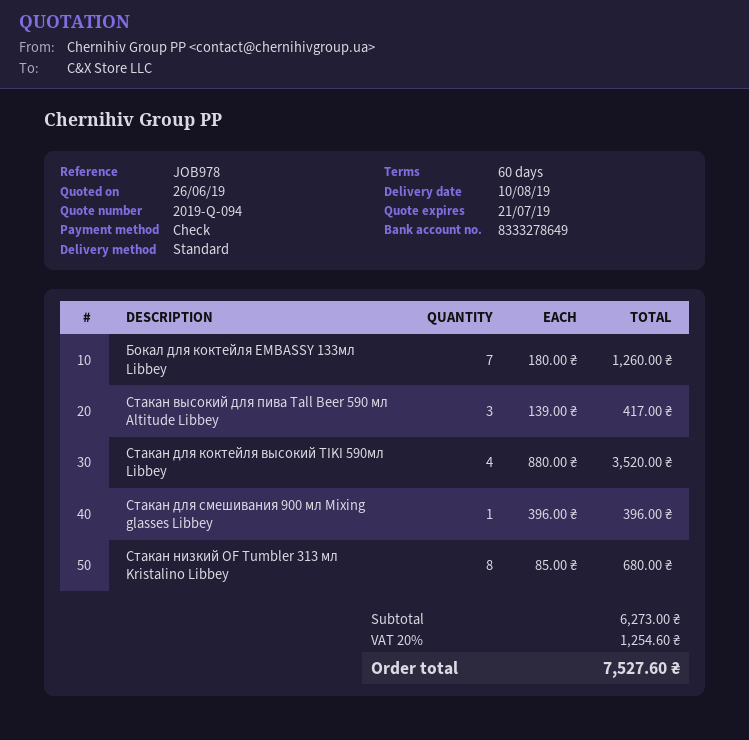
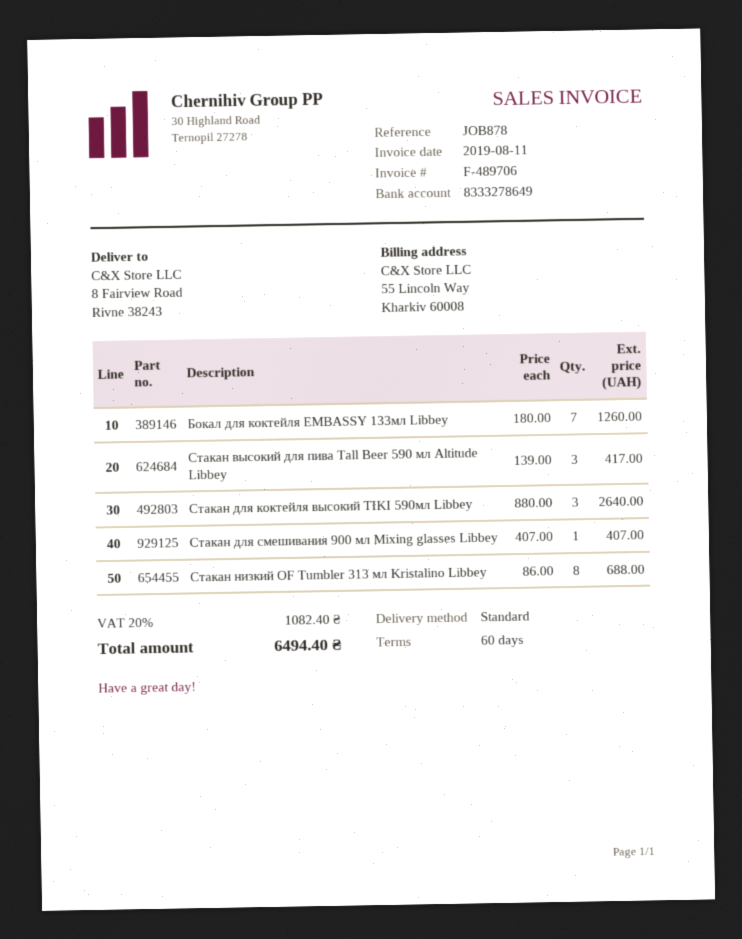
reference: JOB978 -> JOB878
Стакан для коктейля высокий TIKI 590мл Libbey: 4 x 880.00 = 3520.00 -> 3 x 880.00 = 2640.00
Стакан для смешивания 900 мл Mixing glasses Libbey: 1 x 396.00 = 396.00 -> 1 x 407.00 = 407.00
Стакан низкий OF Tumbler 313 мл Kristalino Libbey: 8 x 85.00 = 680.00 -> 8 x 86.00 = 688.00
tax: 20% = 1254.60 -> 20% = 1082.40
total: 7527.60 -> 6494.40

